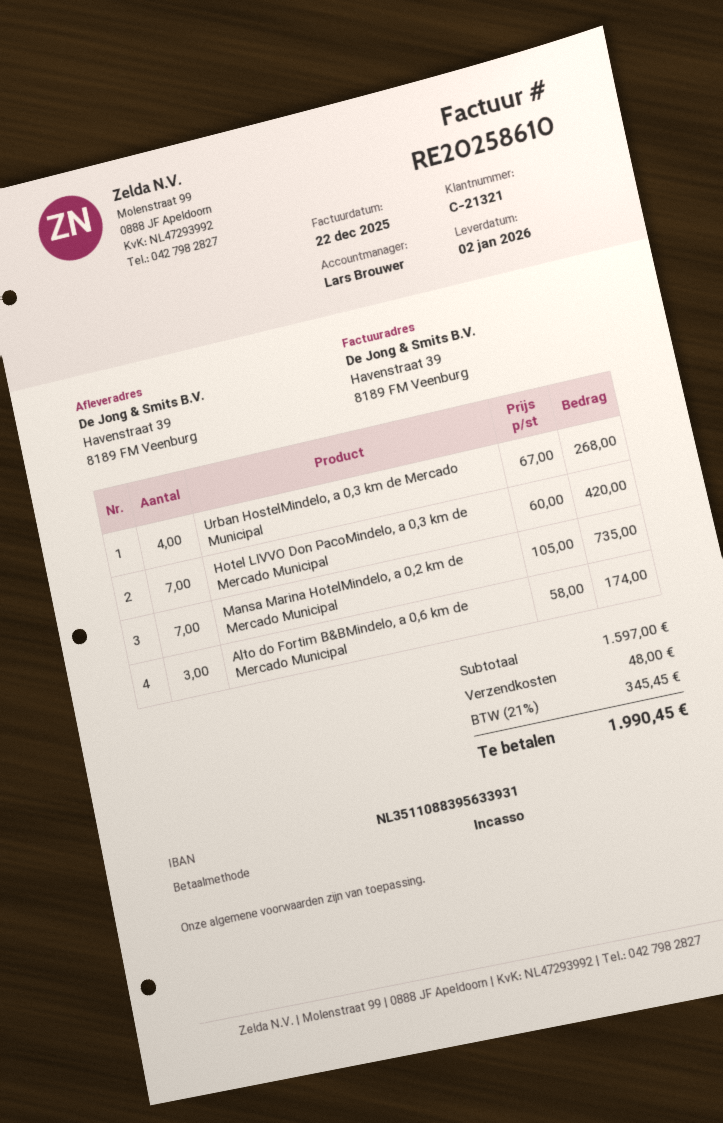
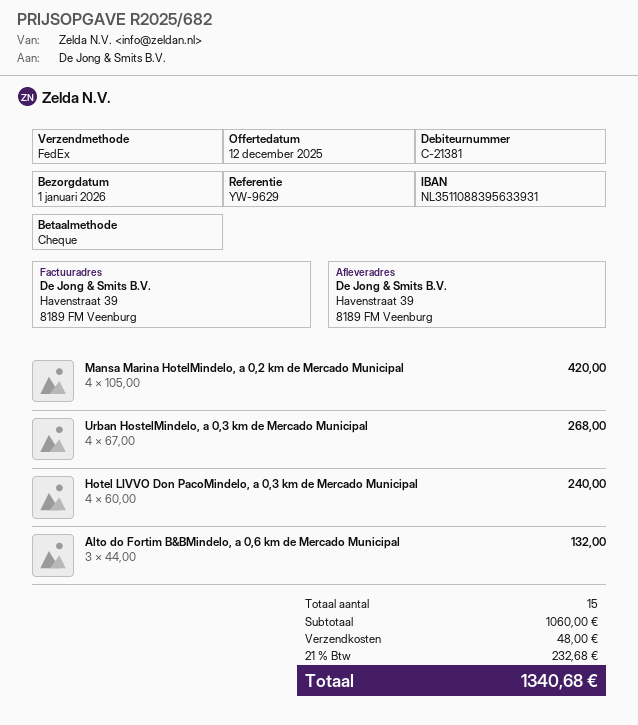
delivery date: 2026-01-02 -> 2026-01-01
customer number: C-21321 -> C-21381
payment method: direct debit -> cheque
Hotel LIVVO Don PacoMindelo, a 0,3 km de Mercado Municipal: 7 x 60.00 = 420.00 -> 4 x 60.00 = 240.00
Mansa Marina HotelMindelo, a 0,2 km de Mercado Municipal: 7 x 105.00 = 735.00 -> 4 x 105.00 = 420.00
Alto do Fortim B&BMindelo, a 0,6 km de Mercado Municipal: 3 x 58.00 = 174.00 -> 3 x 44.00 = 132.00
subtotal: 1597.00 -> 1060.00
tax: 21% = 345.45 -> 21% = 232.68
total: 1990.45 -> 1340.68

